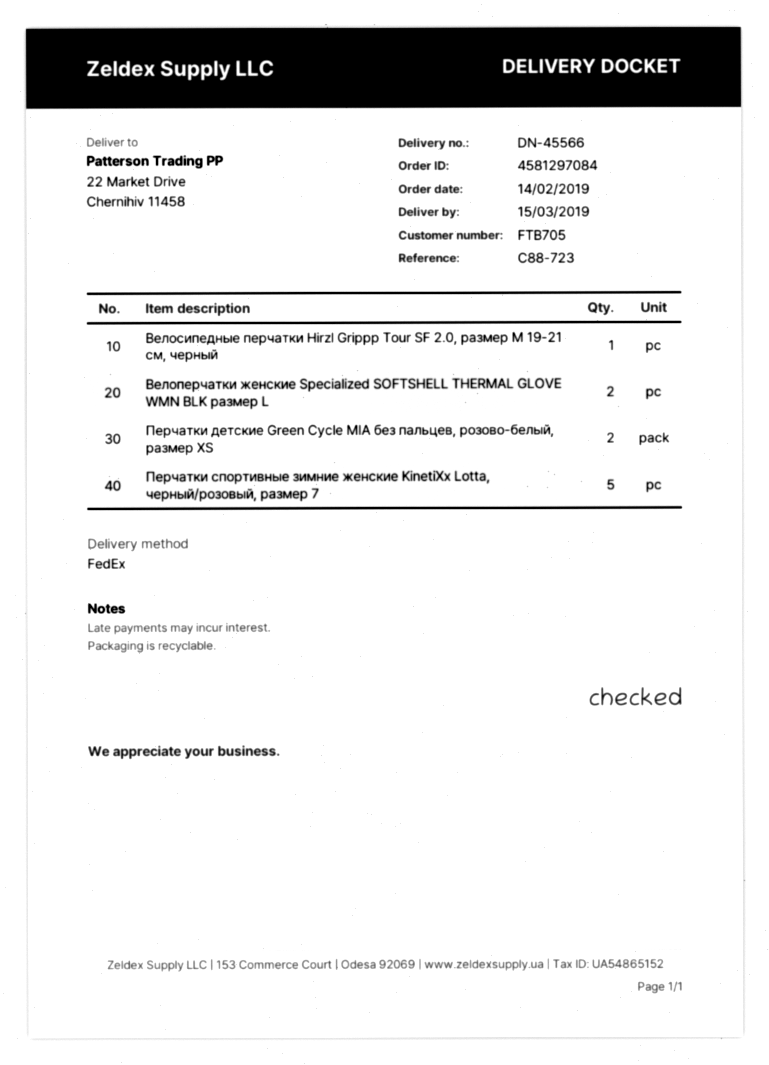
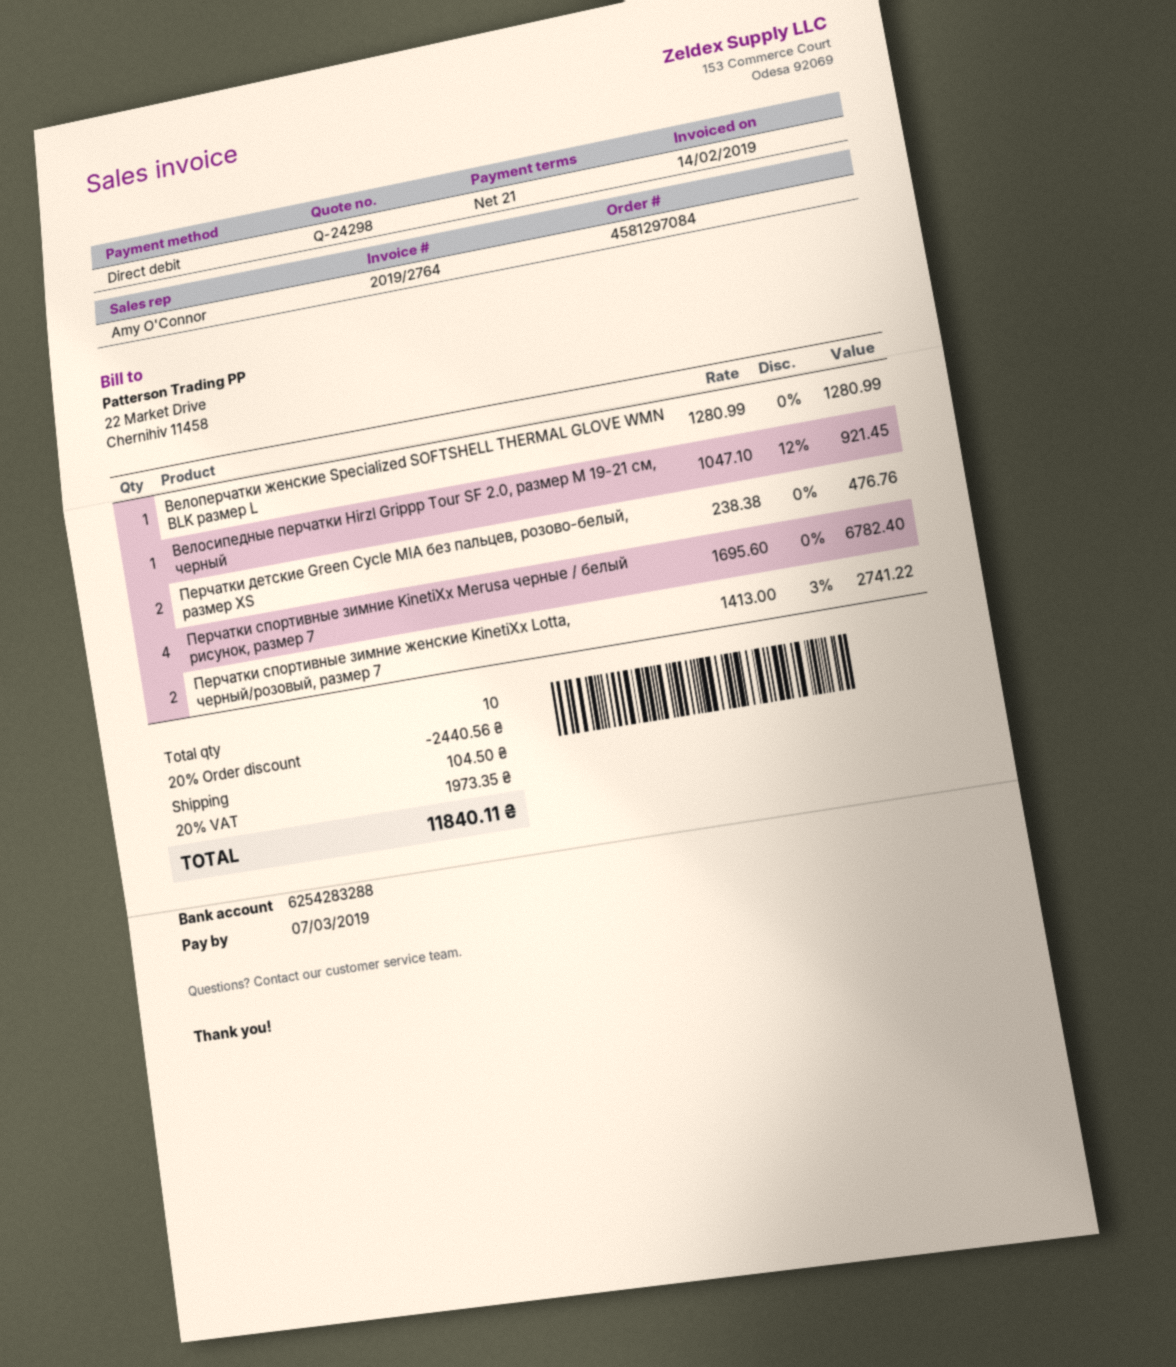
Велоперчатки женские Specialized SOFTSHELL THERMAL GLOVE WMN BLK размер L: 2 -> 1
Перчатки спортивные зимние женские KinetiXx Lotta, черный/розовый, размер 7: 5 -> 2
Перчатки спортивные зимние KinetiXx Merusa черные / белый рисунок, размер 7: none -> 4

